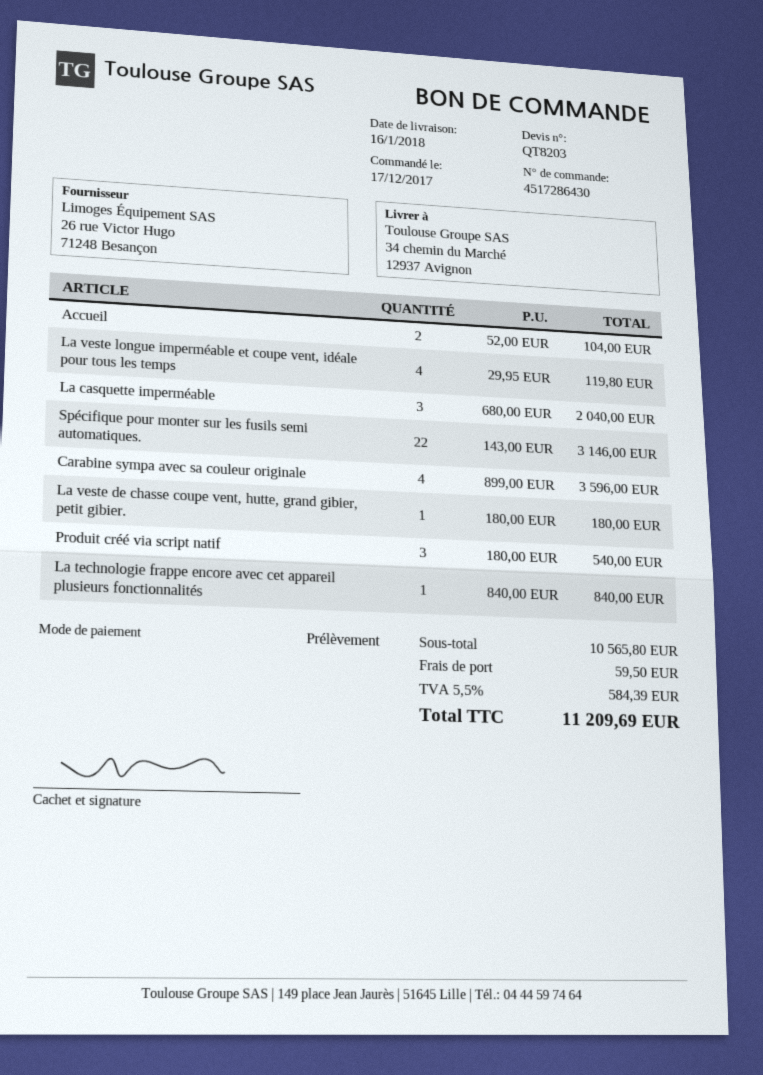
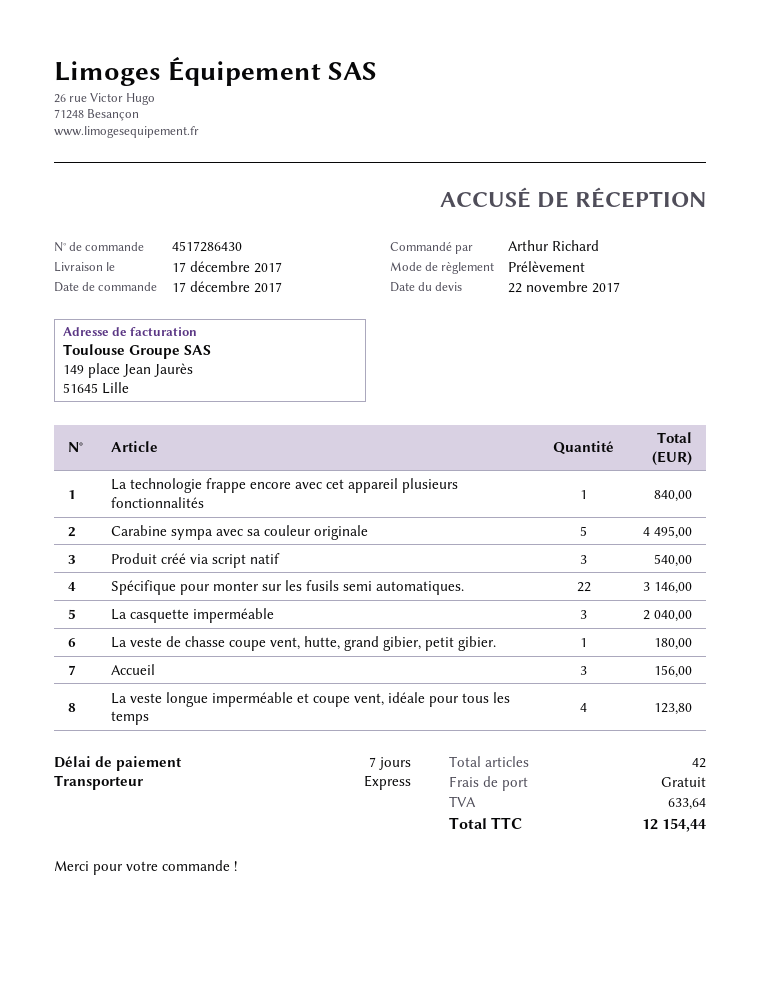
delivery date: 2018-01-16 -> 2017-12-17
Accueil: 2 for 104.00 -> 3 for 156.00
La veste longue imperméable et coupe vent, idéale pour tous les temps: 4 for 119.80 -> 4 for 123.80
Carabine sympa avec sa couleur originale: 4 for 3596.00 -> 5 for 4495.00
shipping: 59.50 -> 0.00
tax: 584.39 -> 633.64
total: 11209.69 -> 12154.44

